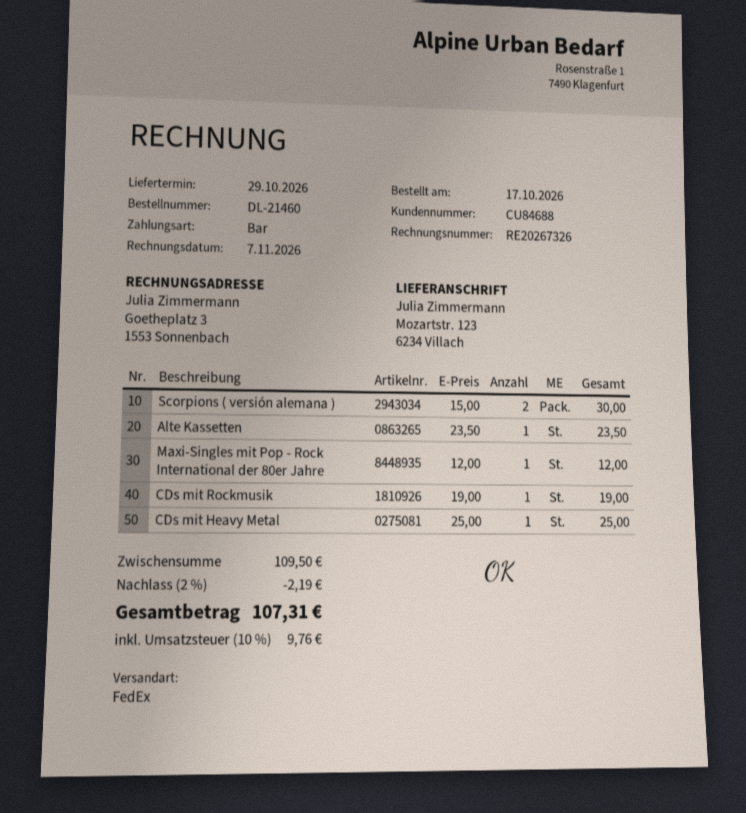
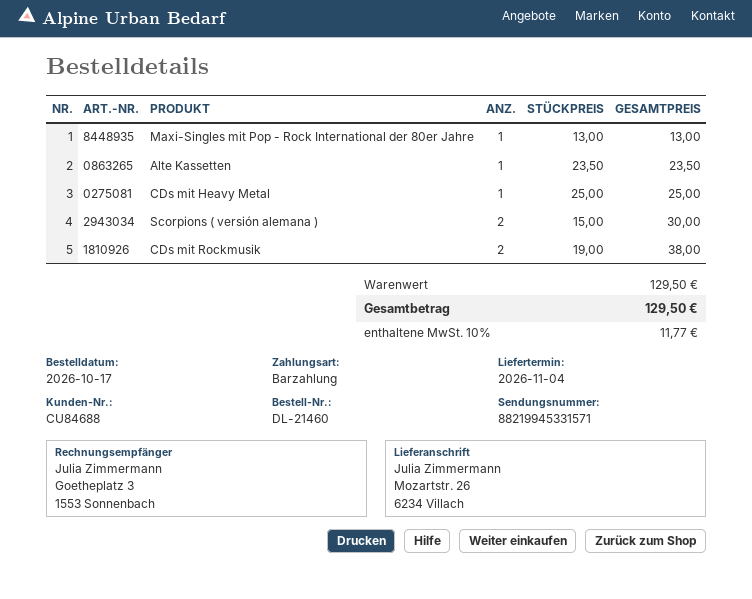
delivery date: 2026-10-29 -> 2026-11-04
ship to: Mozartstr. 123, 6234 Villach -> Mozartstr. 26, 6234 Villach
Maxi-Singles mit Pop - Rock International der 80er Jahre: 1 x 12.00 = 12.00 -> 1 x 13.00 = 13.00
CDs mit Rockmusik: 1 x 19.00 = 19.00 -> 2 x 19.00 = 38.00
subtotal: 109.50 -> 129.50
discount: 2% = 2.19 -> none
tax: 10% = 9.76 -> 10% = 11.77
total: 107.31 -> 129.50

